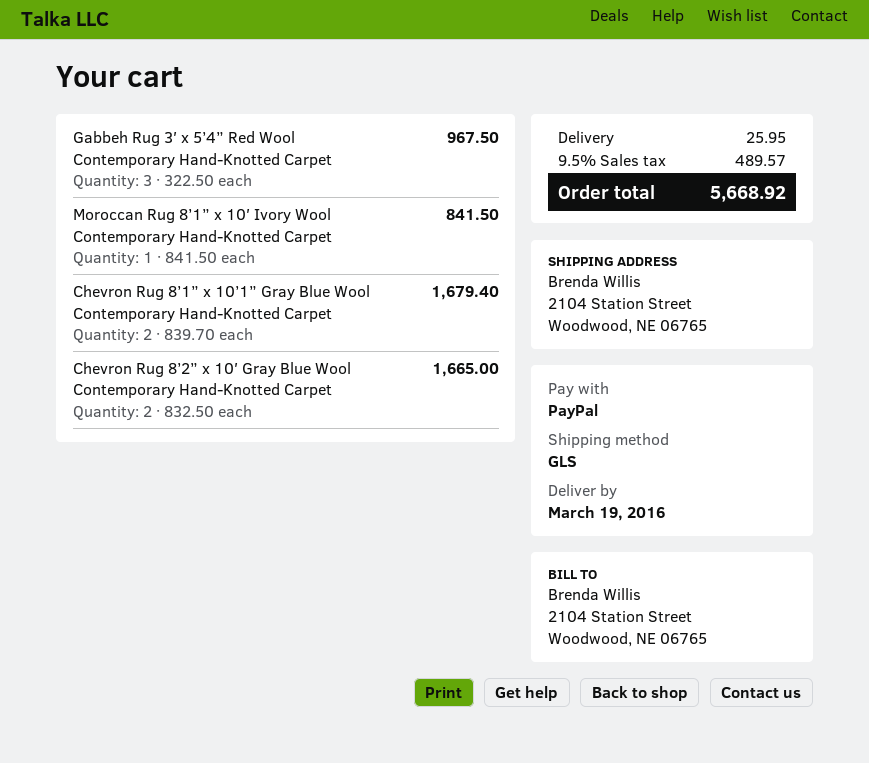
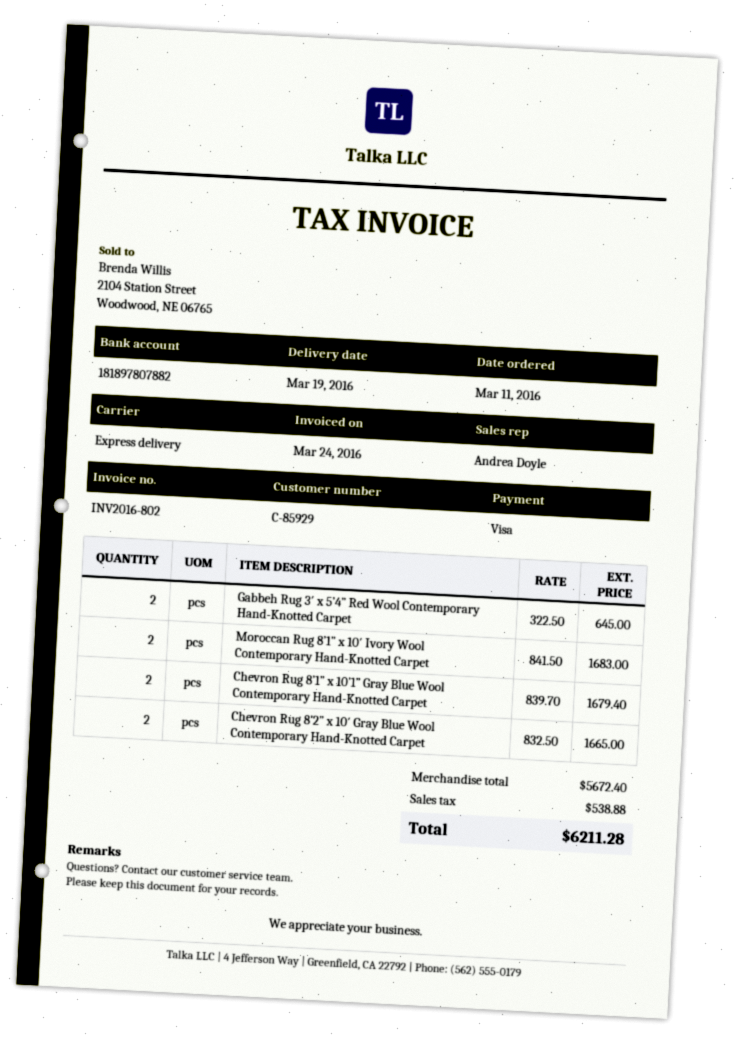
payment method: PayPal -> Visa
shipping method: GLS -> express
Gabbeh Rug 3′ x 5’4” Red Wool Contemporary Hand-Knotted Carpet: 3 x 322.50 = 967.50 -> 2 x 322.50 = 645.00
Moroccan Rug 8’1” x 10′ Ivory Wool Contemporary Hand-Knotted Carpet: 1 x 841.50 = 841.50 -> 2 x 841.50 = 1683.00
shipping: 25.95 -> none
tax: 489.57 -> 538.88
total: 5668.92 -> 6211.28

